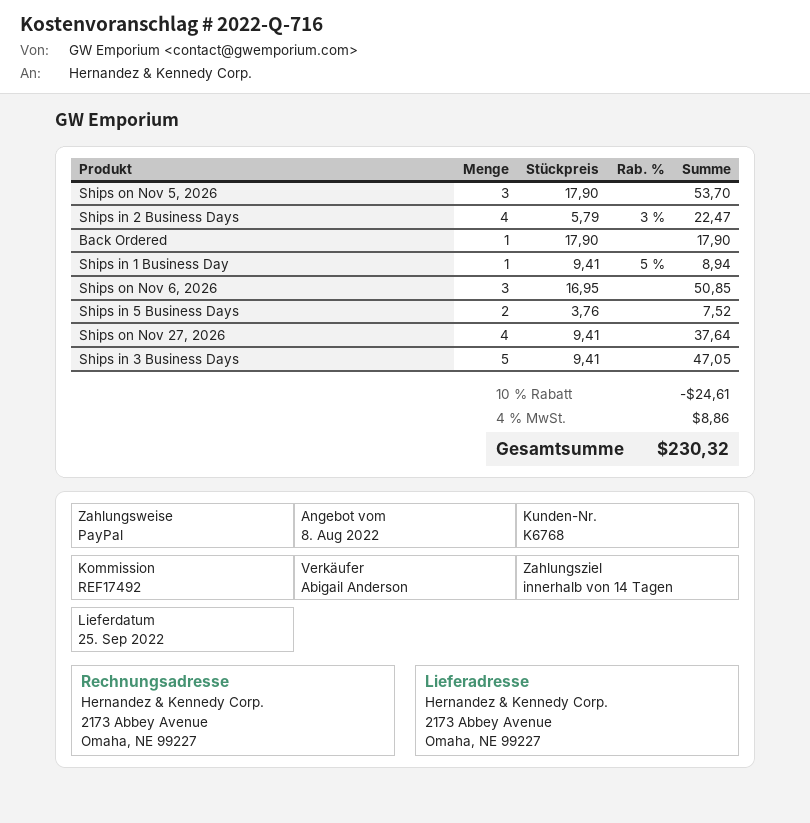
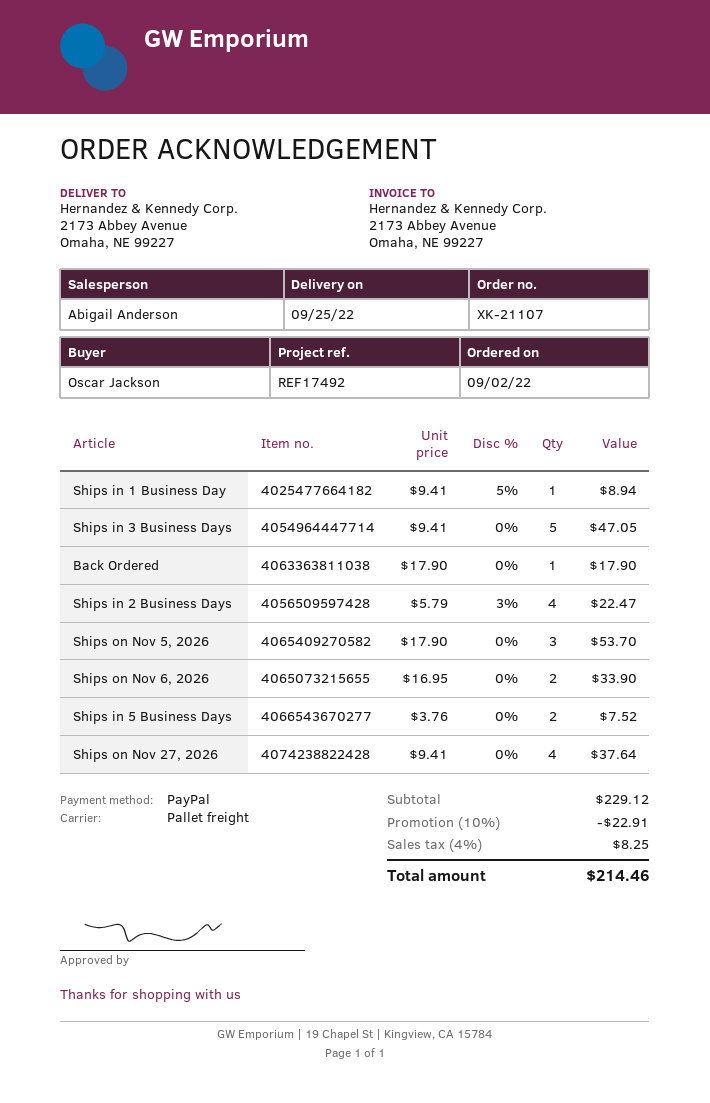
Ships on Nov 6, 2026: 3 x 16.95 = 50.85 -> 2 x 16.95 = 33.90
discount: 10% = 24.61 -> 10% = 22.91
tax: 4% = 8.86 -> 4% = 8.25
total: 230.32 -> 214.46

